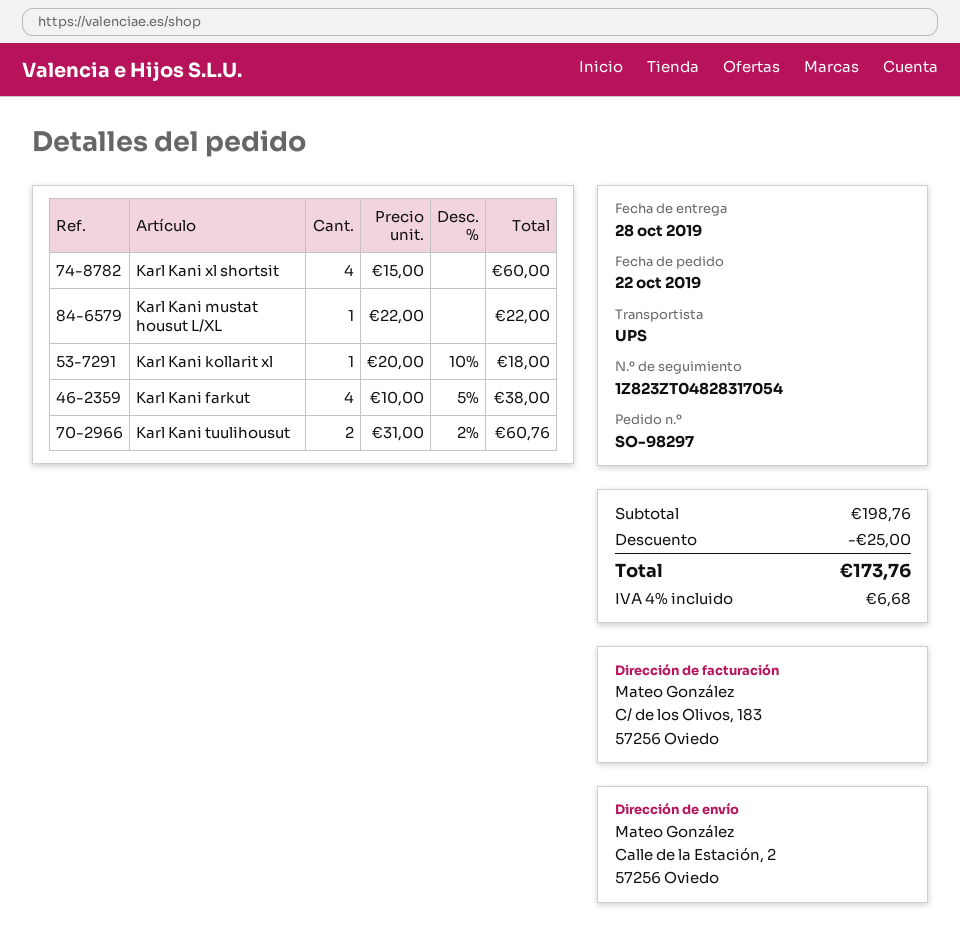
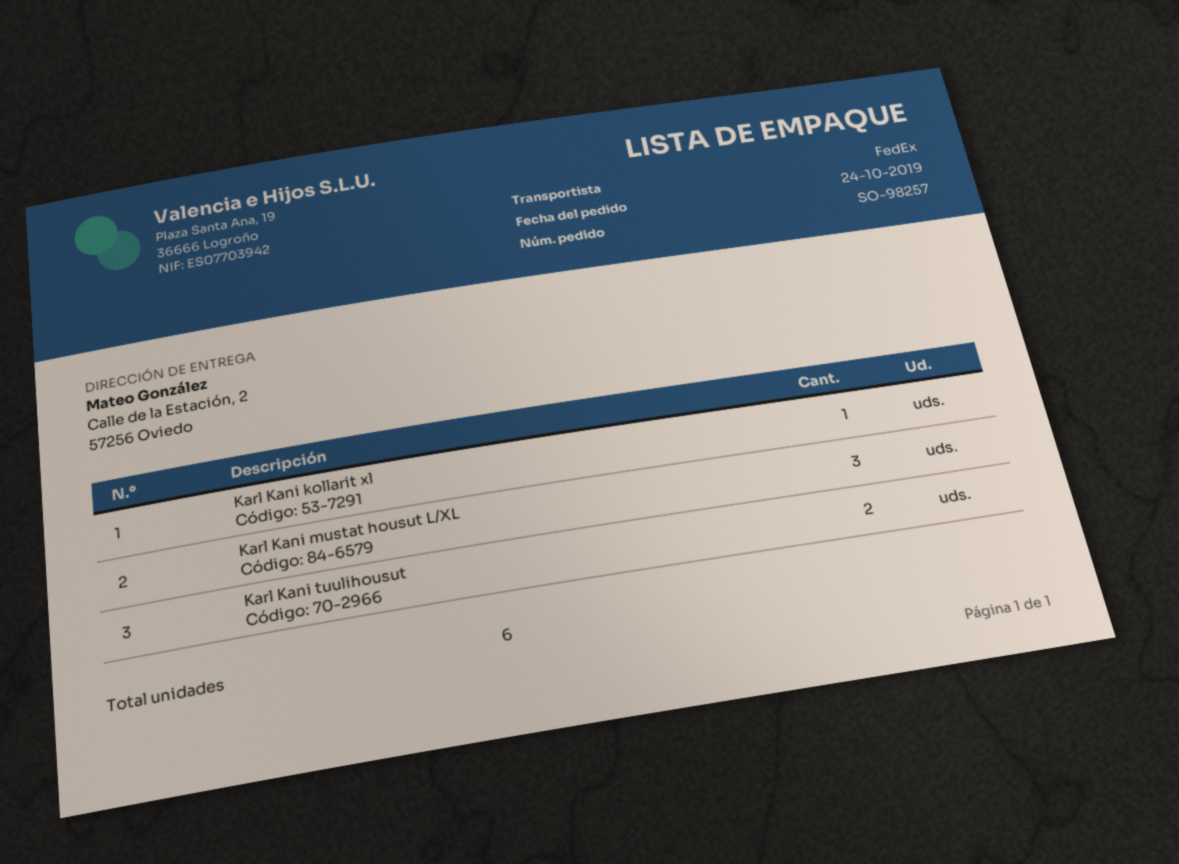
order number: SO-98297 -> SO-98257
order date: 2019-10-22 -> 2019-10-24
shipping method: UPS -> FedEx
Karl Kani xl shortsit: 4 -> none
Karl Kani mustat housut L/XL: 1 -> 3
Karl Kani farkut: 4 -> none

